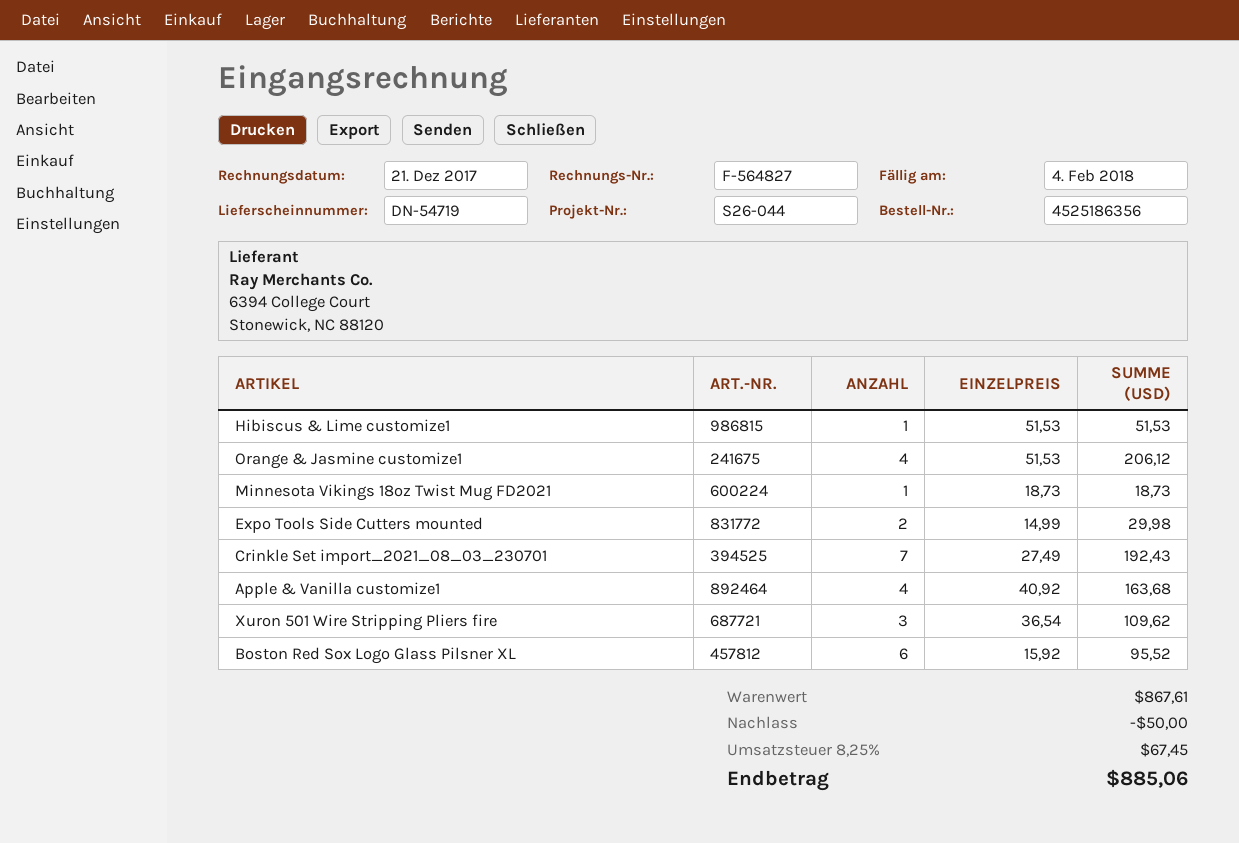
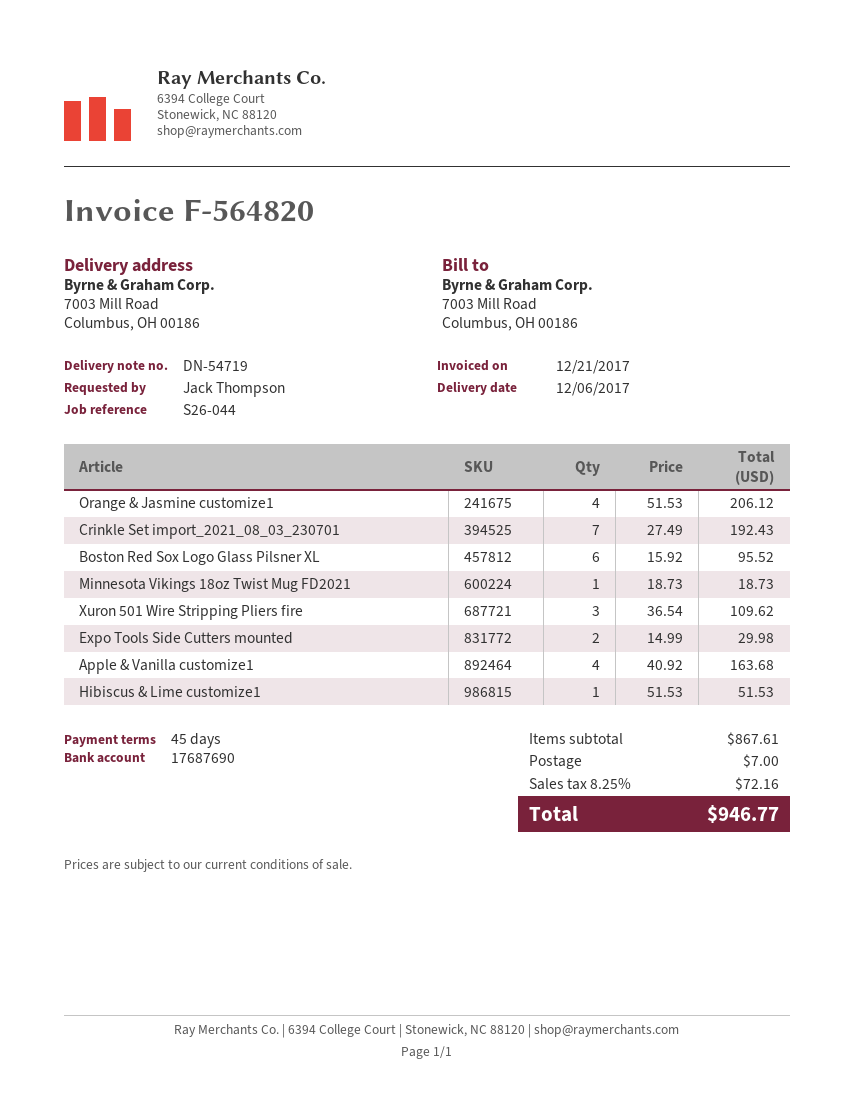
invoice number: F-564827 -> F-564820
discount: 50.00 -> none
shipping: none -> 7.00
tax: 8.25% = 67.45 -> 8.25% = 72.16
total: 885.06 -> 946.77

